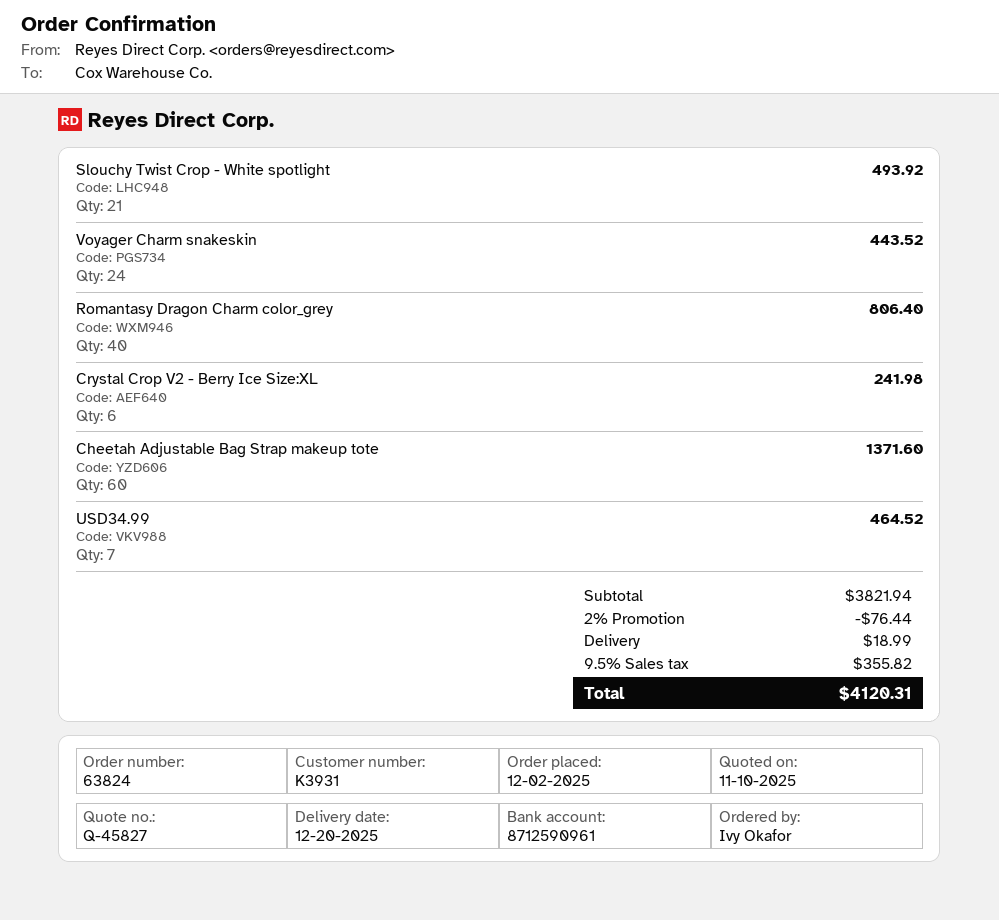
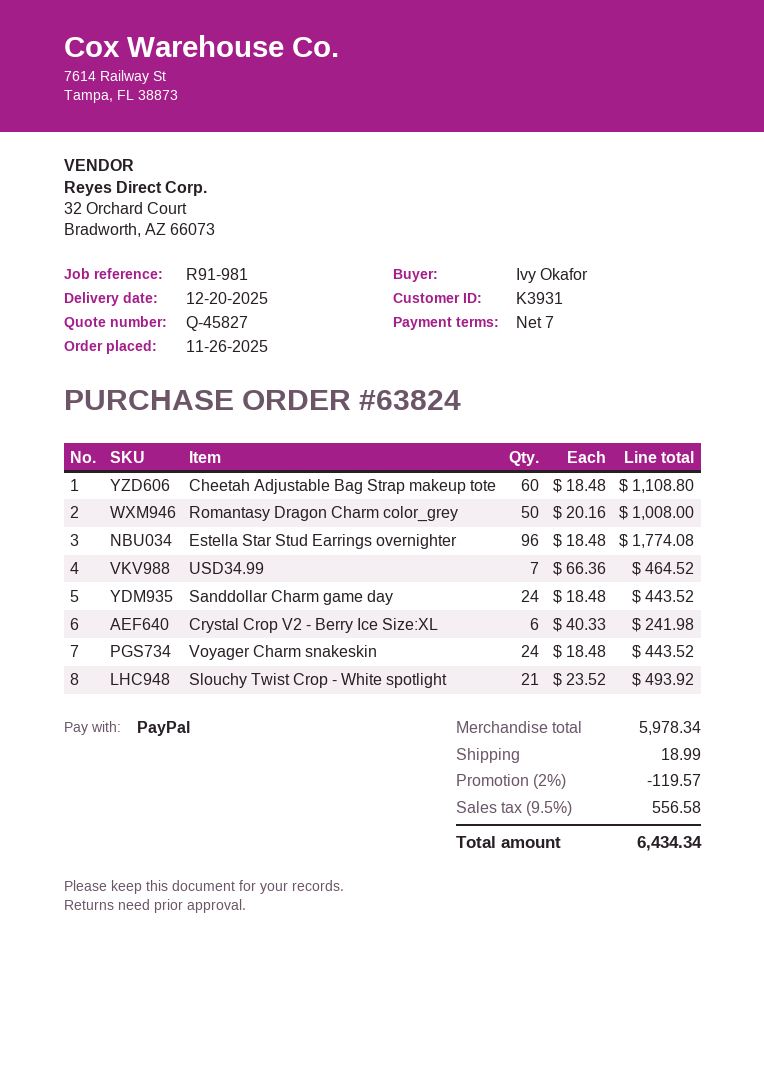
order date: 2025-12-02 -> 2025-11-26
Romantasy Dragon Charm color_grey: 40 for 806.40 -> 50 for 1008.00
Cheetah Adjustable Bag Strap makeup tote: 60 for 1371.60 -> 60 for 1108.80
Estella Star Stud Earrings overnighter: none -> 96 for 1774.08
Sanddollar Charm game day: none -> 24 for 443.52
subtotal: 3821.94 -> 5978.34
discount: 2% = 76.44 -> 2% = 119.57
tax: 9.5% = 355.82 -> 9.5% = 556.58
total: 4120.31 -> 6434.34

